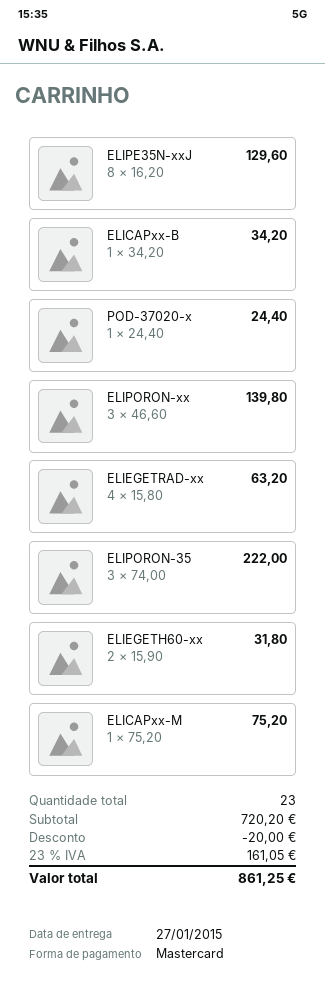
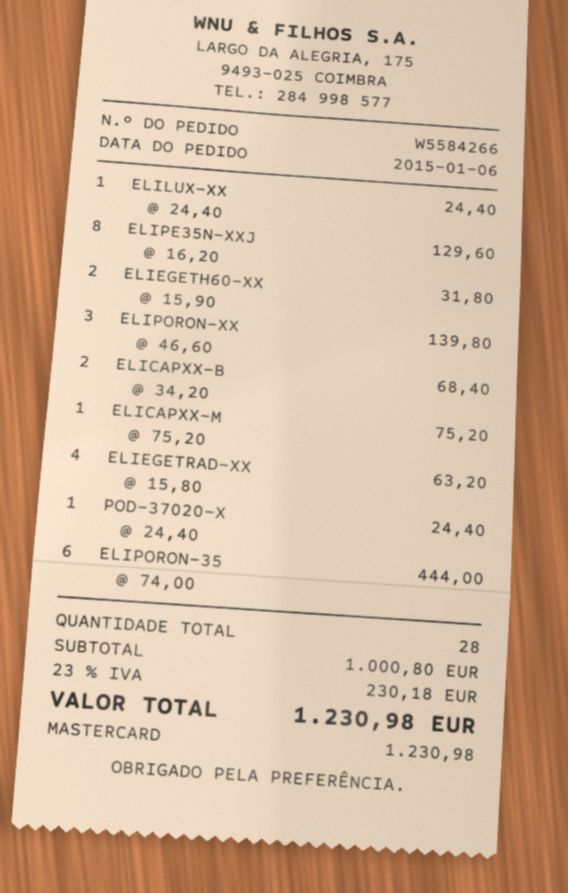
ELICAPxx-B: 1 x 34.20 = 34.20 -> 2 x 34.20 = 68.40
ELIPORON-35: 3 x 74.00 = 222.00 -> 6 x 74.00 = 444.00
ELILUX-XX: none -> 1 x 24.40 = 24.40
total quantity: 23 -> 28
subtotal: 720.20 -> 1000.80
discount: 20.00 -> none
tax: 23% = 161.05 -> 23% = 230.18
total: 861.25 -> 1230.98

